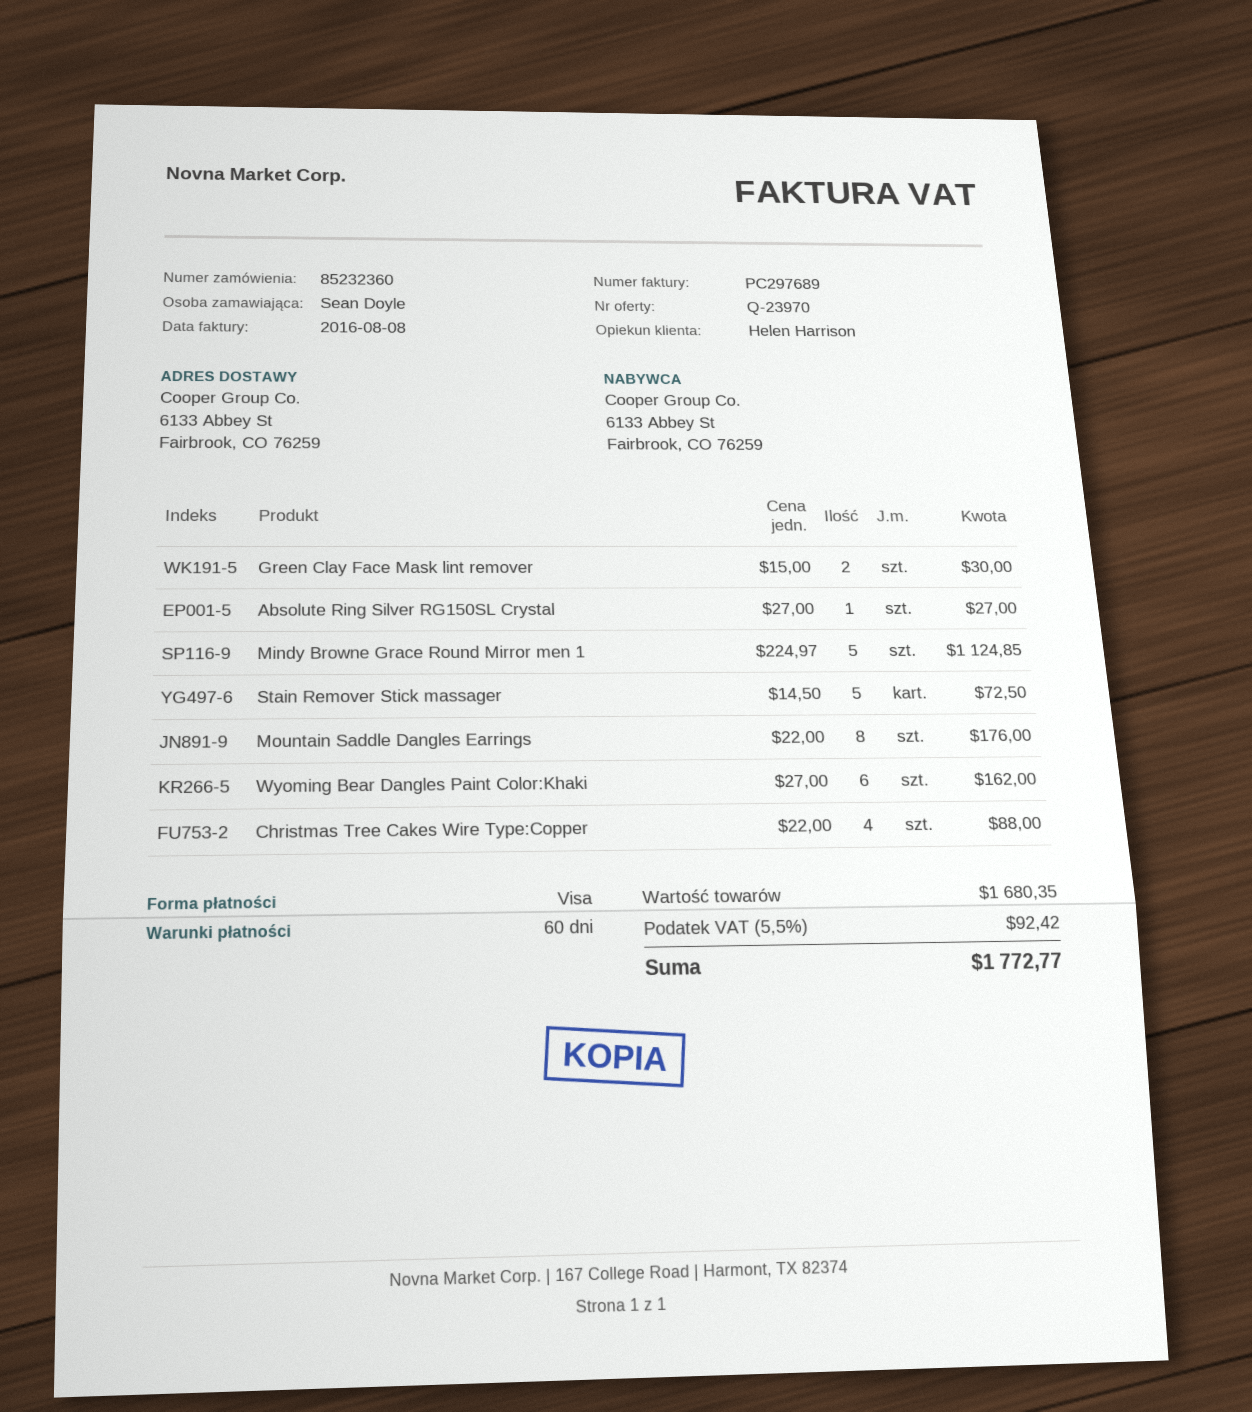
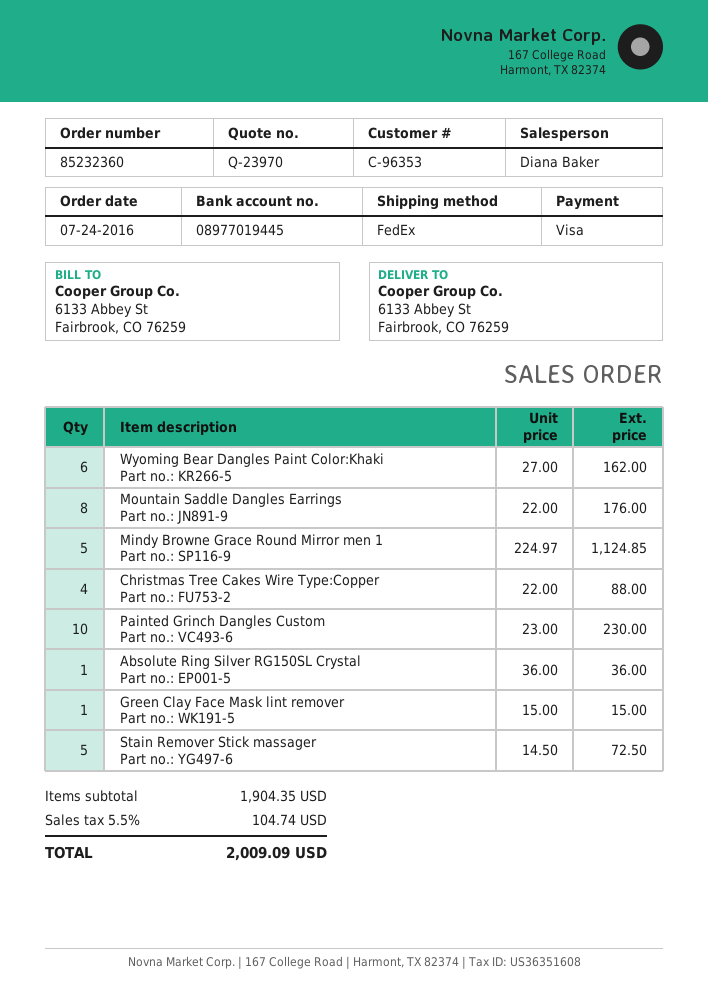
sales rep: Helen Harrison -> Diana Baker
Green Clay Face Mask lint remover: 2 x 15.00 = 30.00 -> 1 x 15.00 = 15.00
Absolute Ring Silver RG150SL Crystal: 1 x 27.00 = 27.00 -> 1 x 36.00 = 36.00
Painted Grinch Dangles Custom: none -> 10 x 23.00 = 230.00
subtotal: 1680.35 -> 1904.35
tax: 5.5% = 92.42 -> 5.5% = 104.74
total: 1772.77 -> 2009.09

